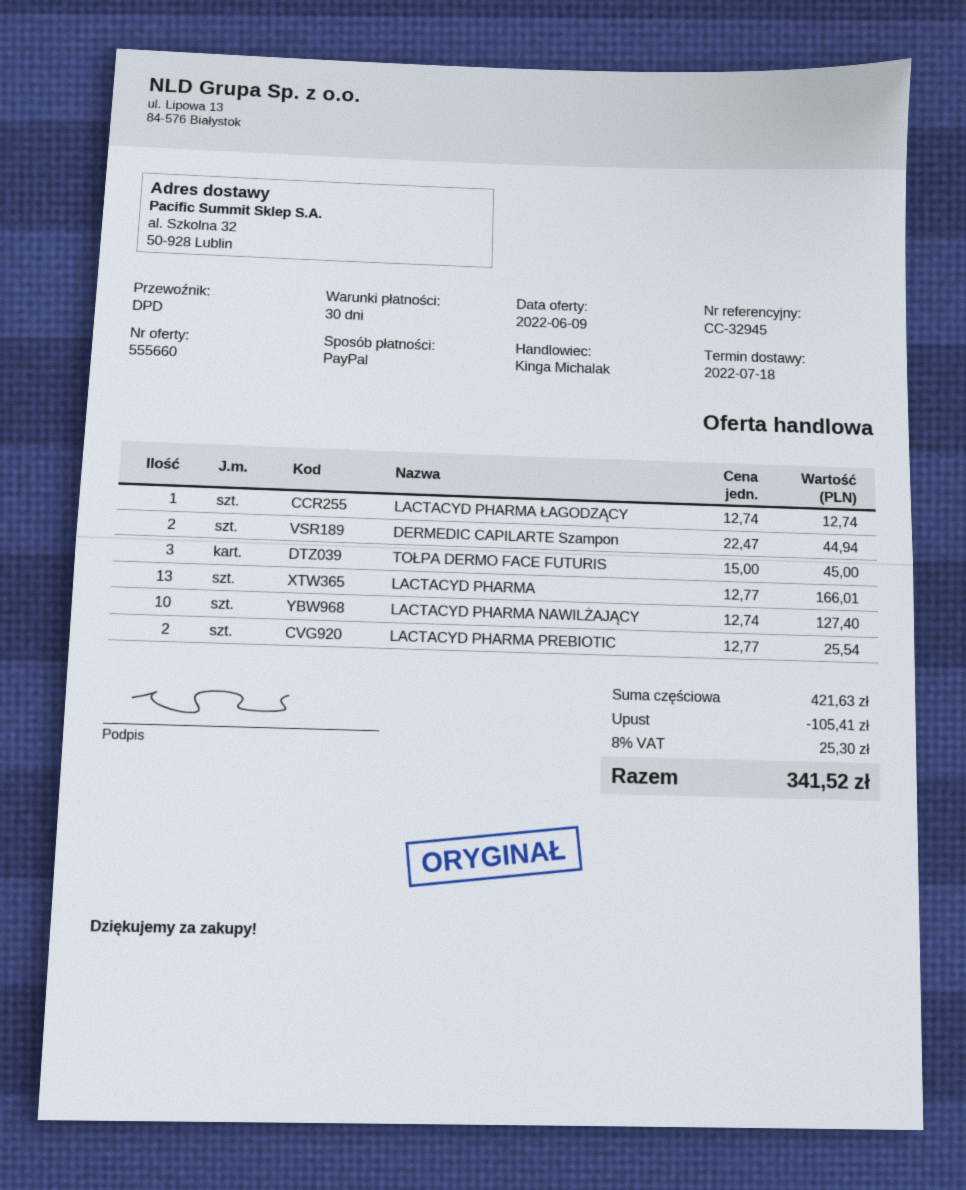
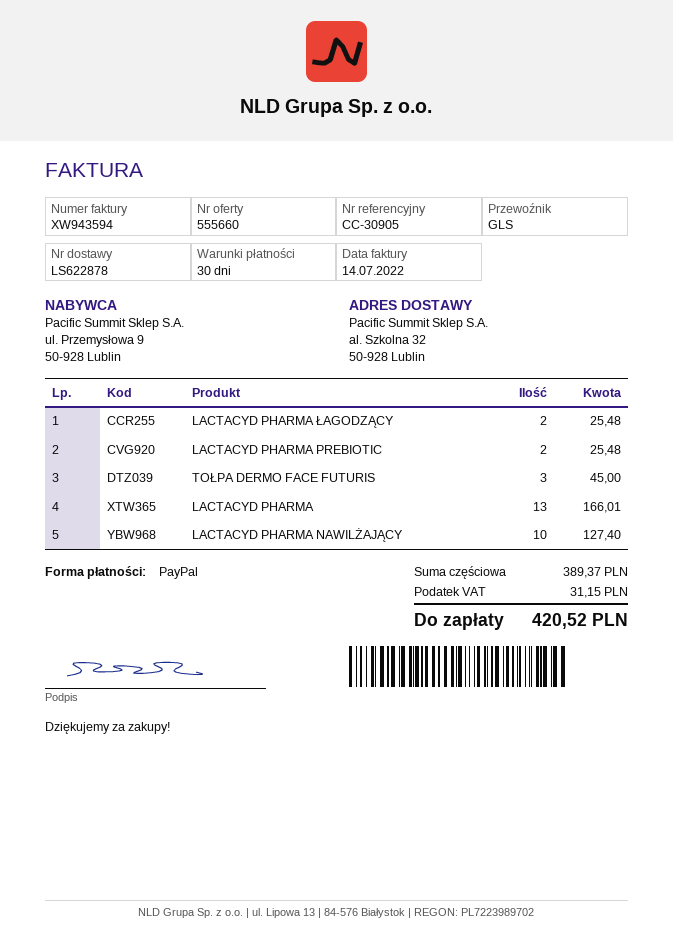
reference: CC-32945 -> CC-30905
shipping method: DPD -> GLS
LACTACYD PHARMA ŁAGODZĄCY: 1 for 12.74 -> 2 for 25.48
DERMEDIC CAPILARTE Szampon: 2 for 44.94 -> none
LACTACYD PHARMA PREBIOTIC: 2 for 25.54 -> 2 for 25.48
subtotal: 421.63 -> 389.37
discount: 105.41 -> none
tax: 25.30 -> 31.15
total: 341.52 -> 420.52

